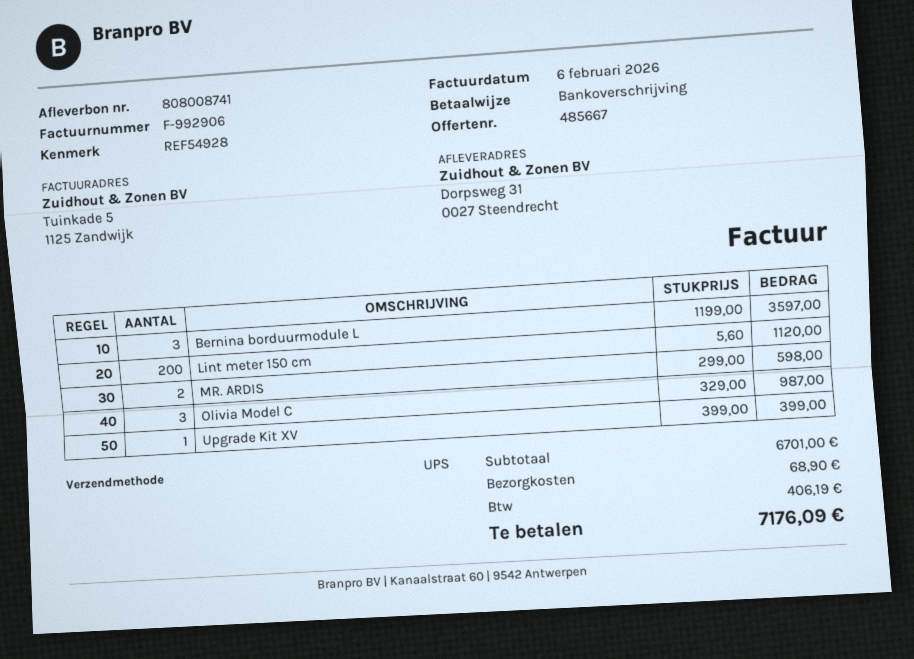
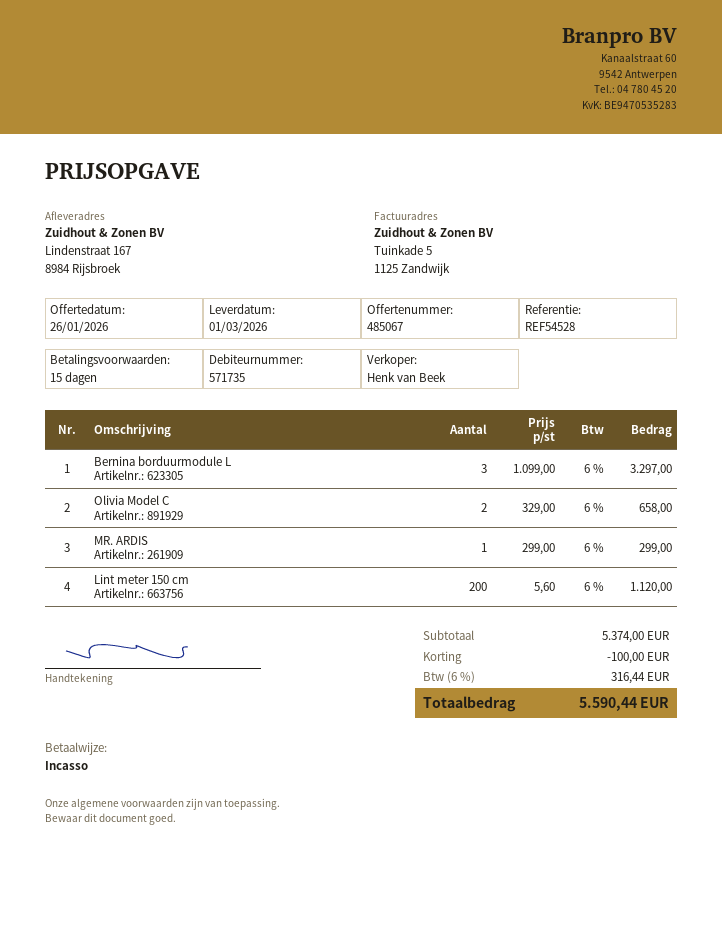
quote number: 485667 -> 485067
reference: REF54928 -> REF54528
payment method: bank transfer -> direct debit
ship to: Dorpsweg 31, 0027 Steendrecht -> Lindenstraat 167, 8984 Rijsbroek
Bernina borduurmodule L: 3 x 1199.00 = 3597.00 -> 3 x 1099.00 = 3297.00
MR. ARDIS: 2 x 299.00 = 598.00 -> 1 x 299.00 = 299.00
Olivia Model C: 3 x 329.00 = 987.00 -> 2 x 329.00 = 658.00
Upgrade Kit XV: 1 x 399.00 = 399.00 -> none
subtotal: 6701.00 -> 5374.00
discount: none -> 100.00
shipping: 68.90 -> none
tax: 406.19 -> 316.44
total: 7176.09 -> 5590.44

